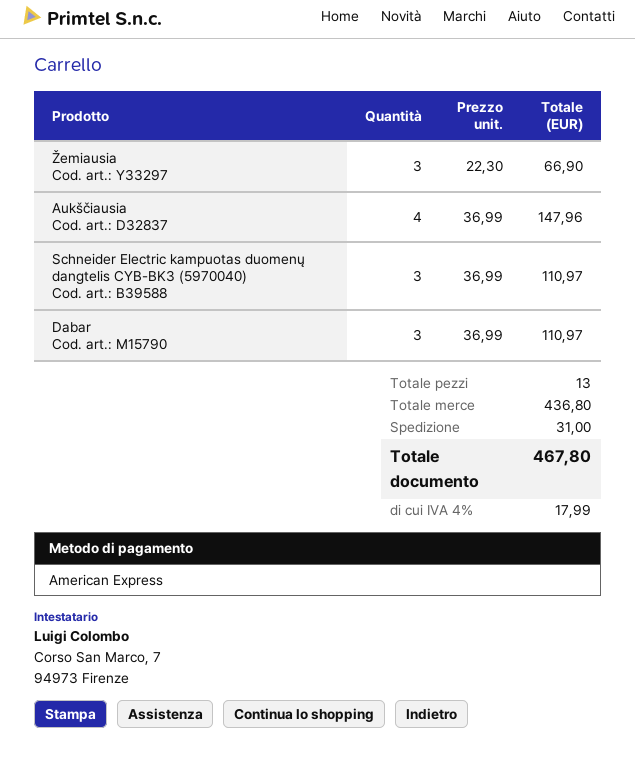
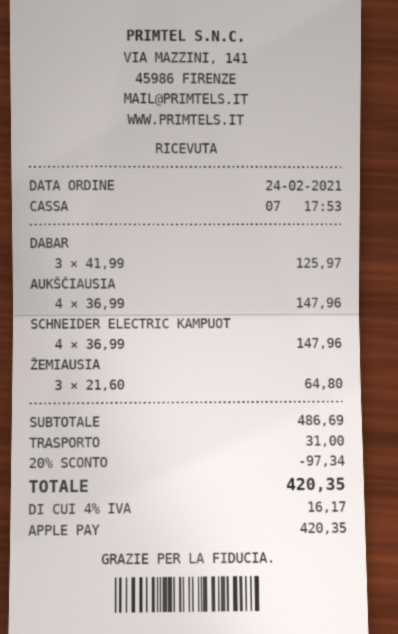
payment method: American Express -> Apple Pay
Žemiausia: 3 x 22.30 = 66.90 -> 3 x 21.60 = 64.80
Schneider Electric kampuotas duomenų dangtelis CYB-BK3 (5970040): 3 x 36.99 = 110.97 -> 4 x 36.99 = 147.96
Dabar: 3 x 36.99 = 110.97 -> 3 x 41.99 = 125.97
subtotal: 436.80 -> 486.69
discount: none -> 20% = 97.34
tax: 4% = 17.99 -> 4% = 16.17
total: 467.80 -> 420.35

